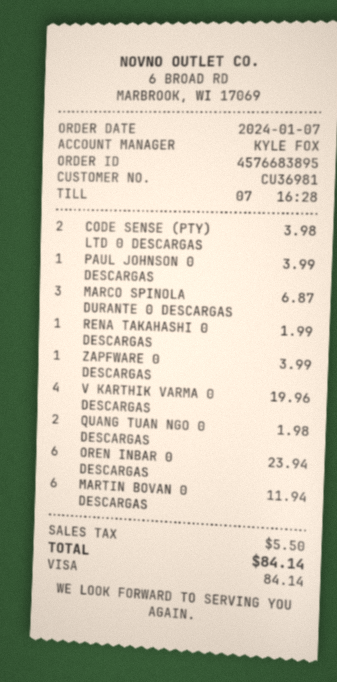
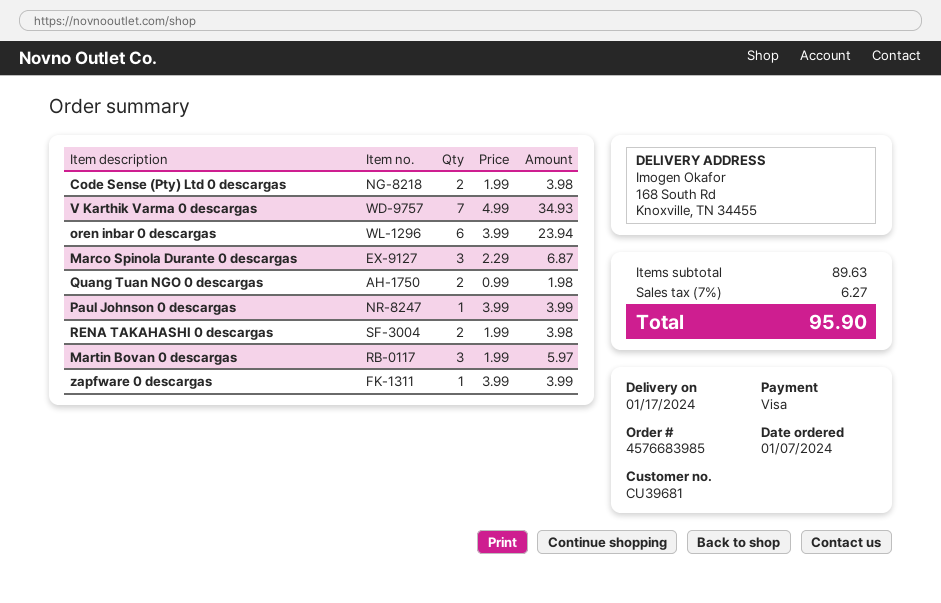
order number: 4576683895 -> 4576683985
customer number: CU36981 -> CU39681
RENA TAKAHASHI 0 DESCARGAS: 1 for 1.99 -> 2 for 3.98
V KARTHIK VARMA 0 DESCARGAS: 4 for 19.96 -> 7 for 34.93
MARTIN BOVAN 0 DESCARGAS: 6 for 11.94 -> 3 for 5.97
tax: 5.50 -> 6.27
total: 84.14 -> 95.90

